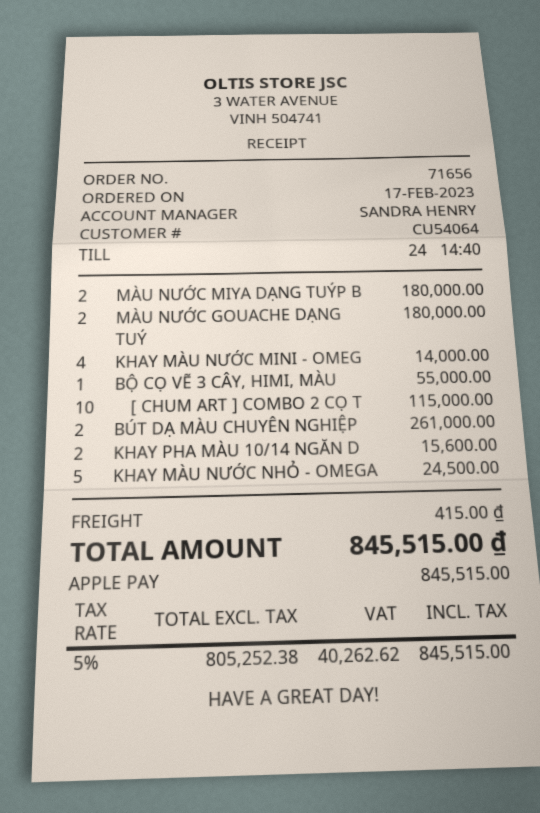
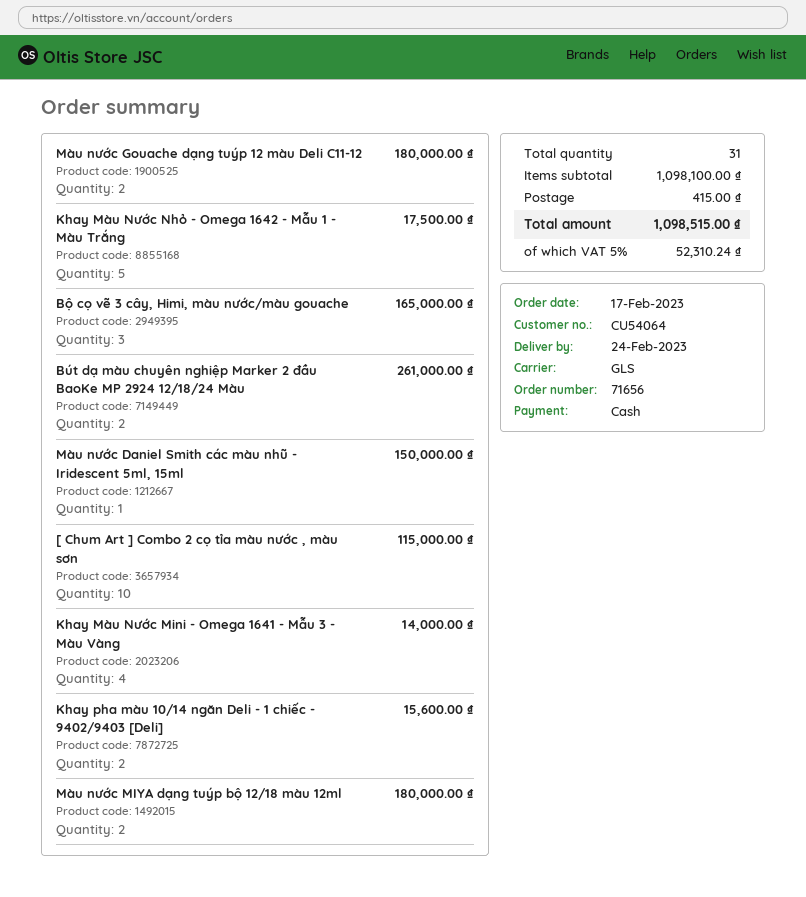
payment method: Apple Pay -> cash
BỘ CỌ VẼ 3 CÂY, HIMI, MÀU: 1 for 55000.00 -> 3 for 165000.00
KHAY MÀU NƯỚC NHỎ - OMEGA: 5 for 24500.00 -> 5 for 17500.00
Màu nước Daniel Smith các màu nhũ - Iridescent 5ml, 15ml: none -> 1 for 150000.00
tax: 5% = 40262.62 -> 5% = 52310.24
total: 845515.00 -> 1098515.00

